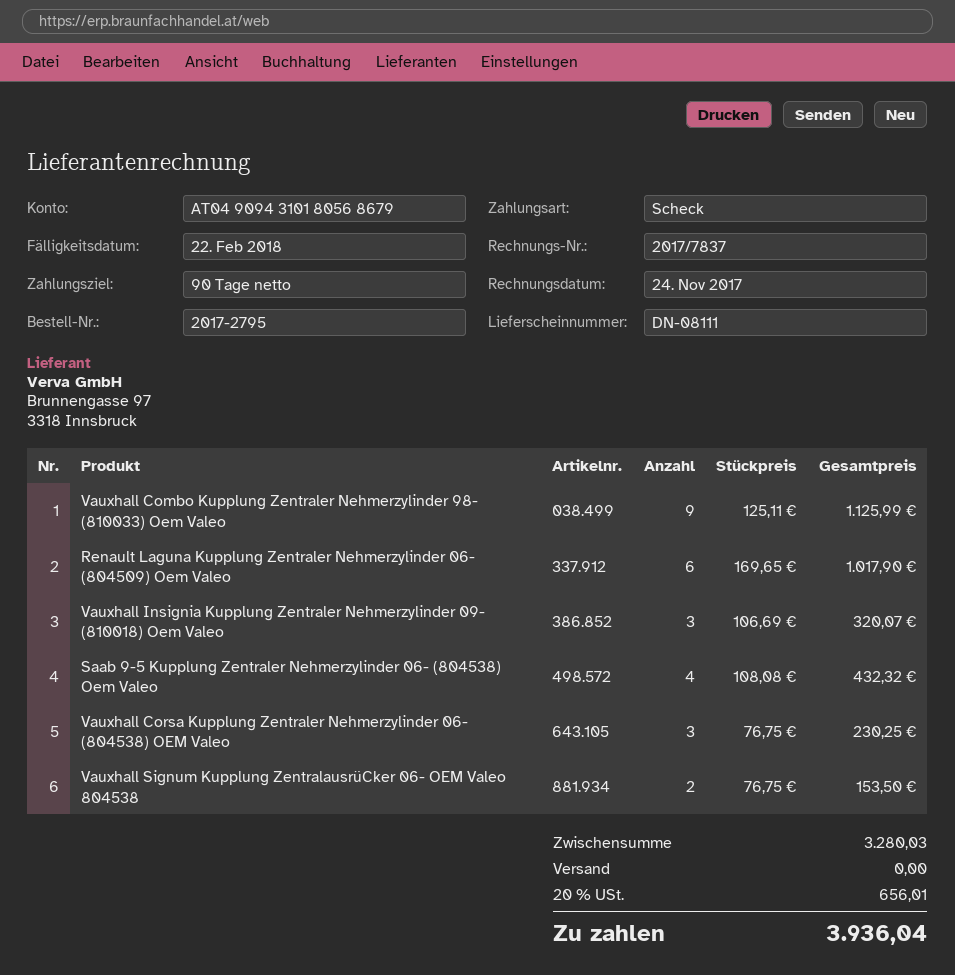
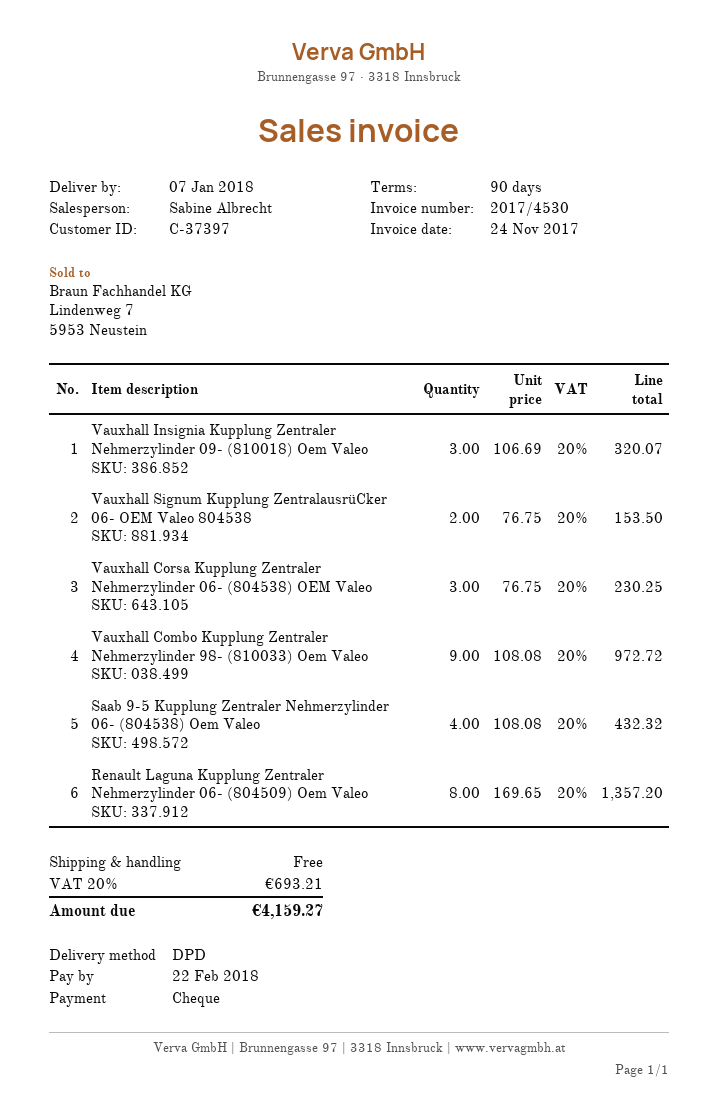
invoice number: 2017/7837 -> 2017/4530
Vauxhall Combo Kupplung Zentraler Nehmerzylinder 98- (810033) Oem Valeo: 9 x 125.11 = 1125.99 -> 9 x 108.08 = 972.72
Renault Laguna Kupplung Zentraler Nehmerzylinder 06- (804509) Oem Valeo: 6 x 169.65 = 1017.90 -> 8 x 169.65 = 1357.20
tax: 20% = 656.01 -> 20% = 693.21
total: 3936.04 -> 4159.27

